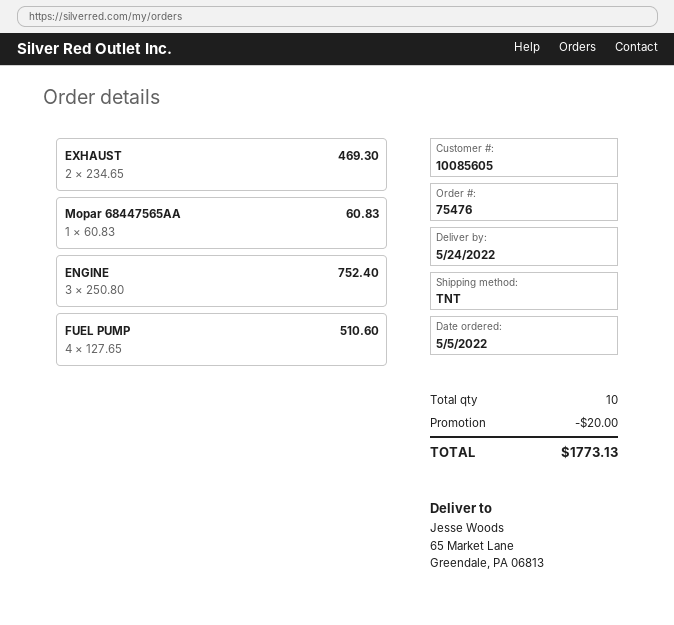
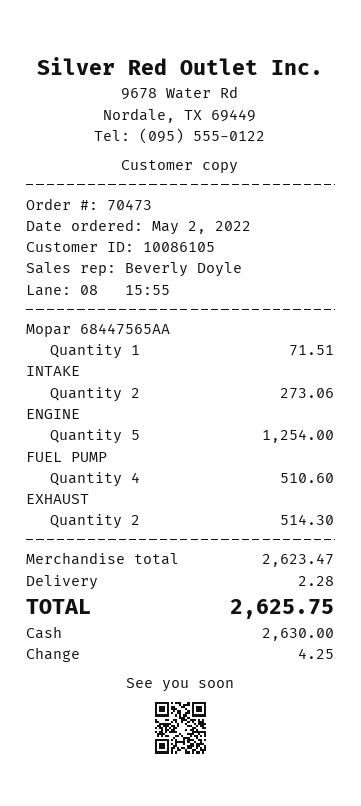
order number: 75476 -> 70473
order date: 2022-05-05 -> 2022-05-02
customer number: 10085605 -> 10086105
EXHAUST: 2 for 469.30 -> 2 for 514.30
Mopar 68447565AA: 1 for 60.83 -> 1 for 71.51
ENGINE: 3 for 752.40 -> 5 for 1254.00
INTAKE: none -> 2 for 273.06
discount: 20.00 -> none
shipping: none -> 2.28
total: 1773.13 -> 2625.75

